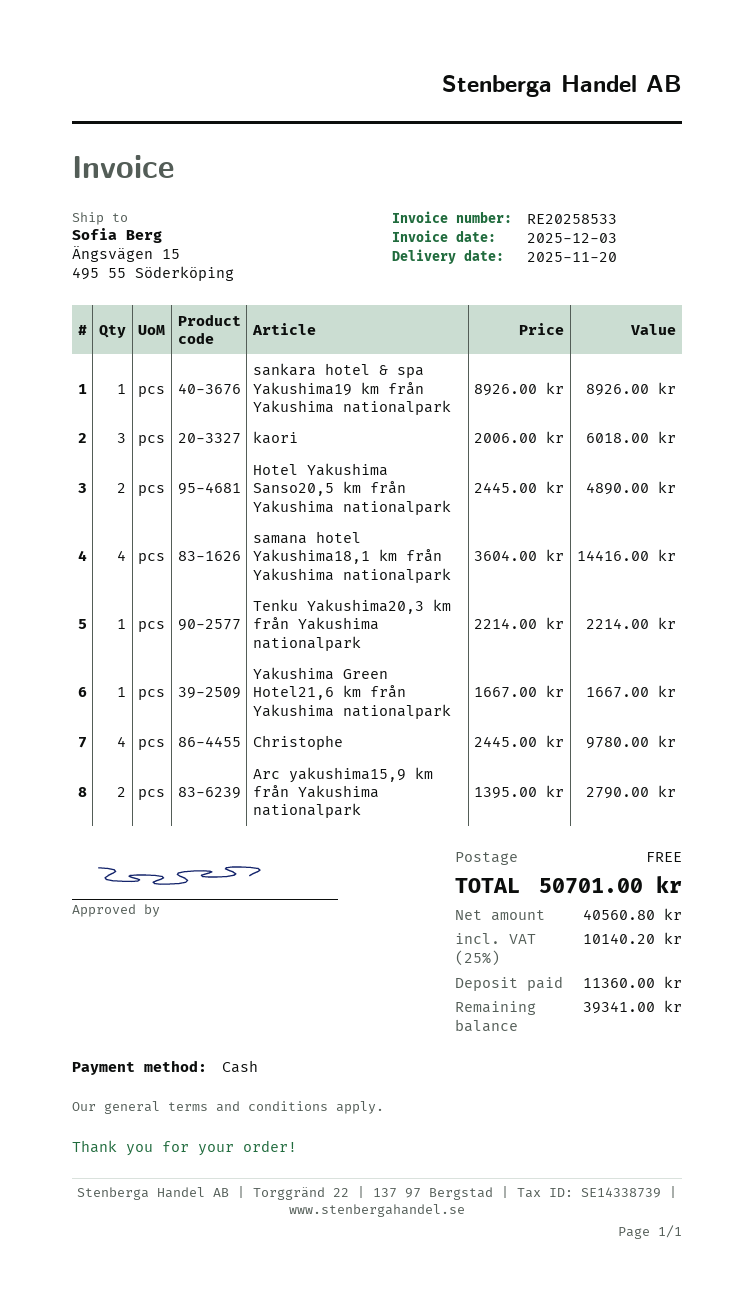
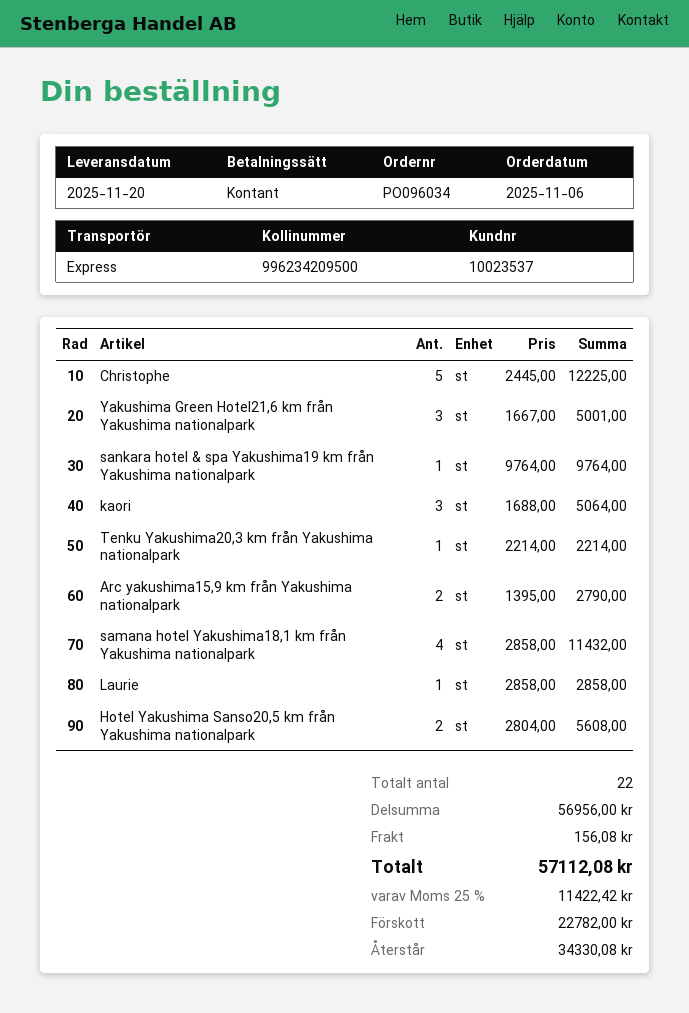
sankara hotel & spa Yakushima19 km från Yakushima nationalpark: 1 x 8926.00 = 8926.00 -> 1 x 9764.00 = 9764.00
kaori: 3 x 2006.00 = 6018.00 -> 3 x 1688.00 = 5064.00
Hotel Yakushima Sanso20,5 km från Yakushima nationalpark: 2 x 2445.00 = 4890.00 -> 2 x 2804.00 = 5608.00
samana hotel Yakushima18,1 km från Yakushima nationalpark: 4 x 3604.00 = 14416.00 -> 4 x 2858.00 = 11432.00
Yakushima Green Hotel21,6 km från Yakushima nationalpark: 1 x 1667.00 = 1667.00 -> 3 x 1667.00 = 5001.00
Christophe: 4 x 2445.00 = 9780.00 -> 5 x 2445.00 = 12225.00
Laurie: none -> 1 x 2858.00 = 2858.00
shipping: 0.00 -> 156.08
tax: 25% = 10140.20 -> 25% = 11422.42
total: 50701.00 -> 57112.08
deposit: 11360.00 -> 22782.00
balance: 39341.00 -> 34330.08

